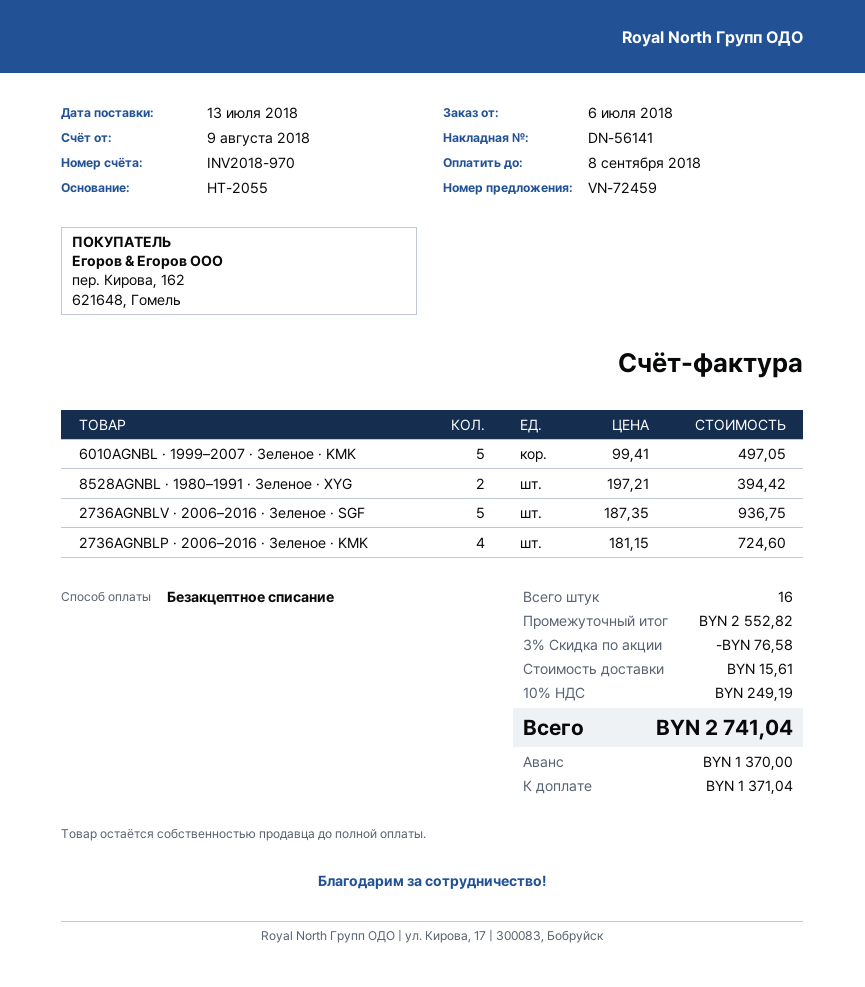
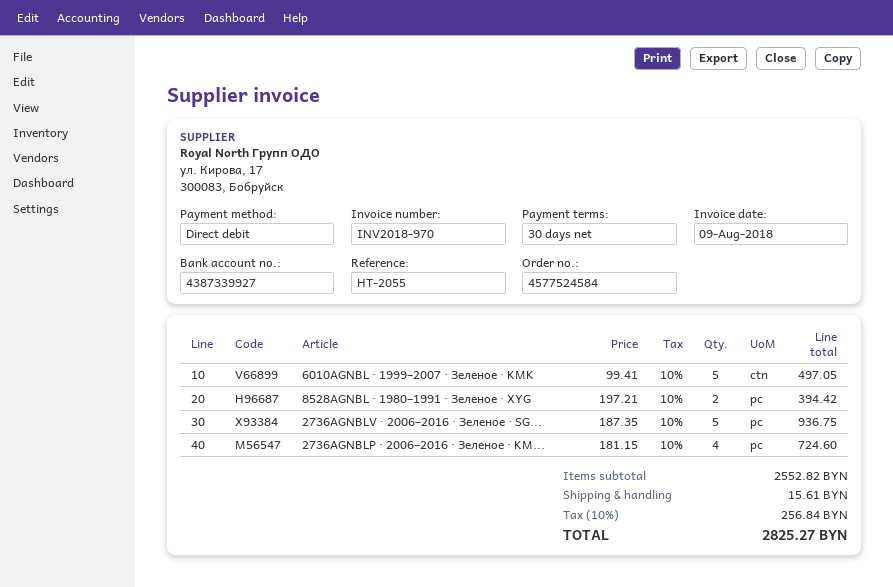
discount: 3% = 76.58 -> none
tax: 10% = 249.19 -> 10% = 256.84
total: 2741.04 -> 2825.27

